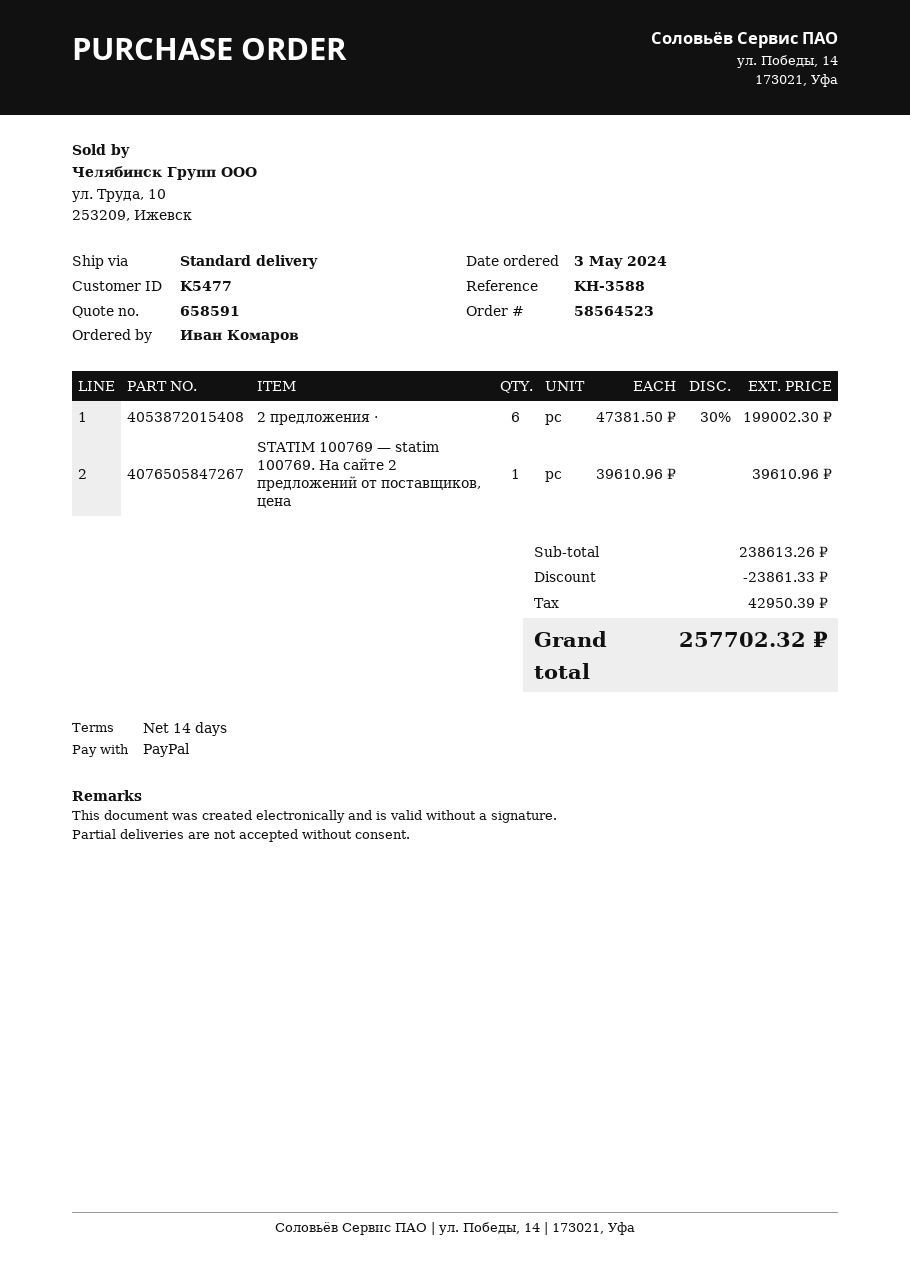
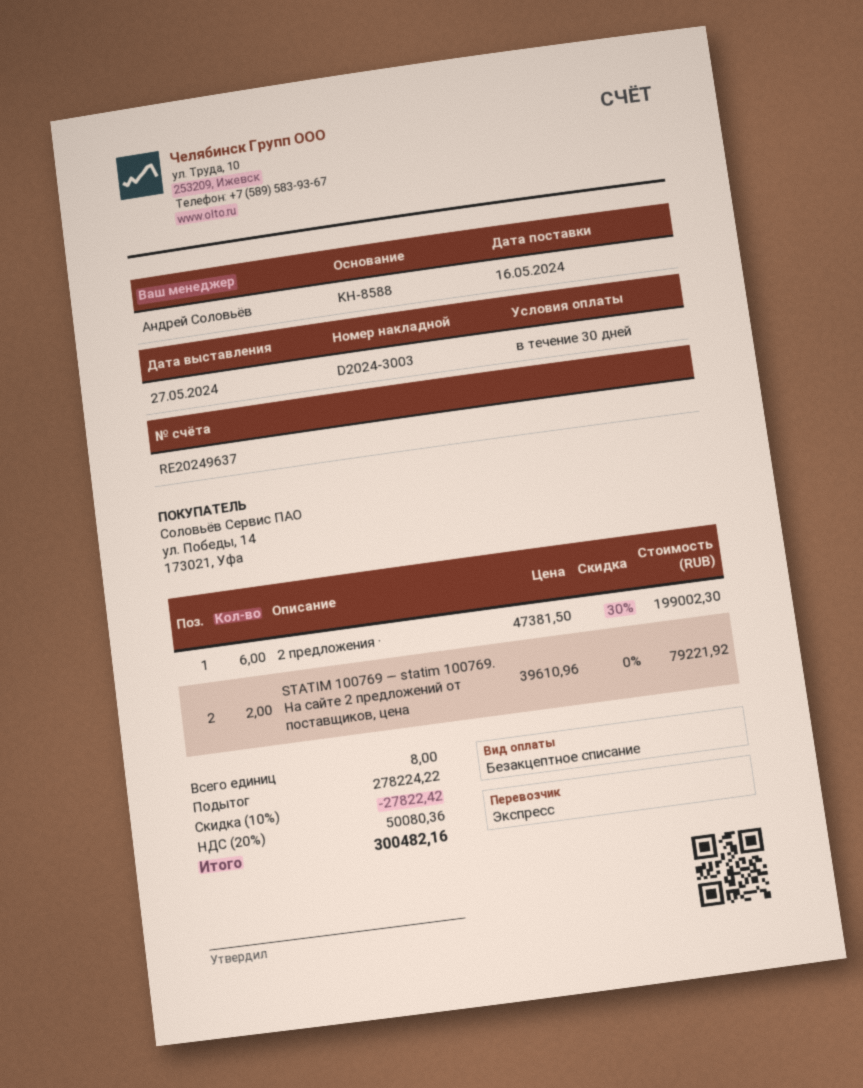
payment terms: 14 days -> 30 days
reference: KH-3588 -> KH-8588
payment method: PayPal -> direct debit
shipping method: standard -> express
STATIM 100769 — statim 100769. На сайте 2 предложений от поставщиков, цена: 1 x 39610.96 = 39610.96 -> 2 x 39610.96 = 79221.92
subtotal: 238613.26 -> 278224.22
discount: 23861.33 -> 27822.42
tax: 42950.39 -> 50080.36
total: 257702.32 -> 300482.16

